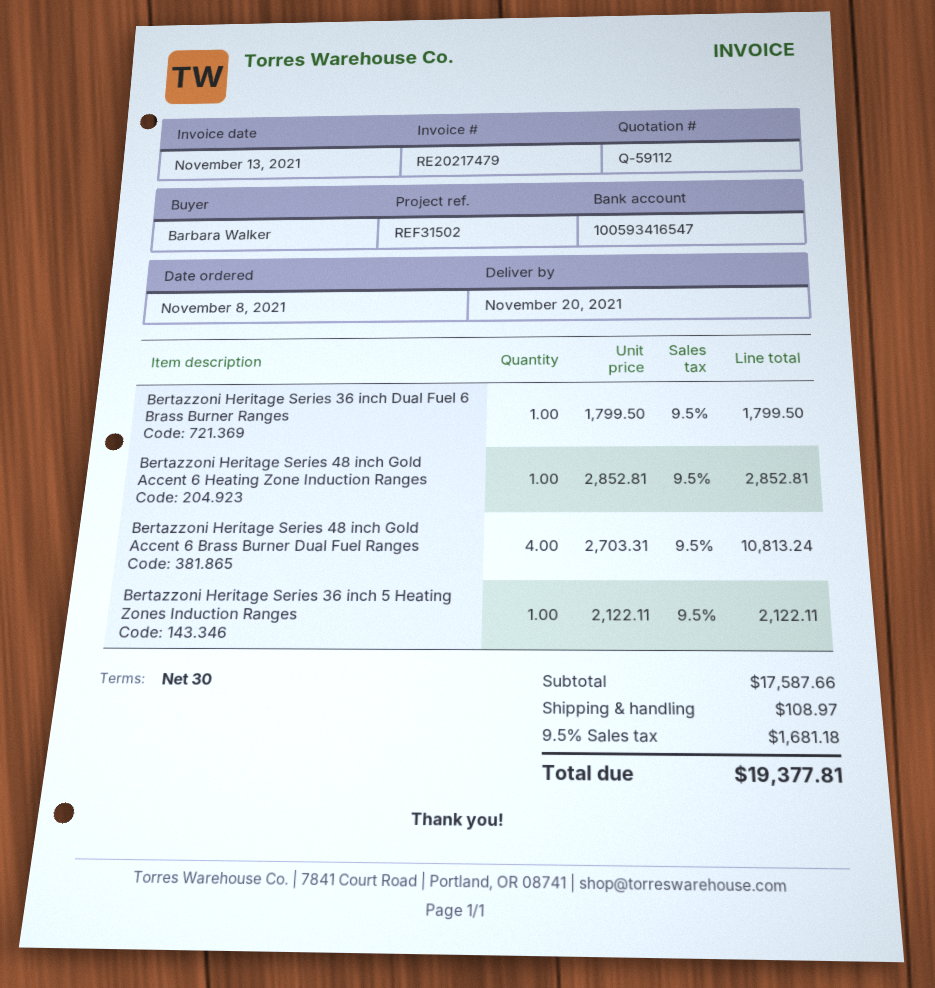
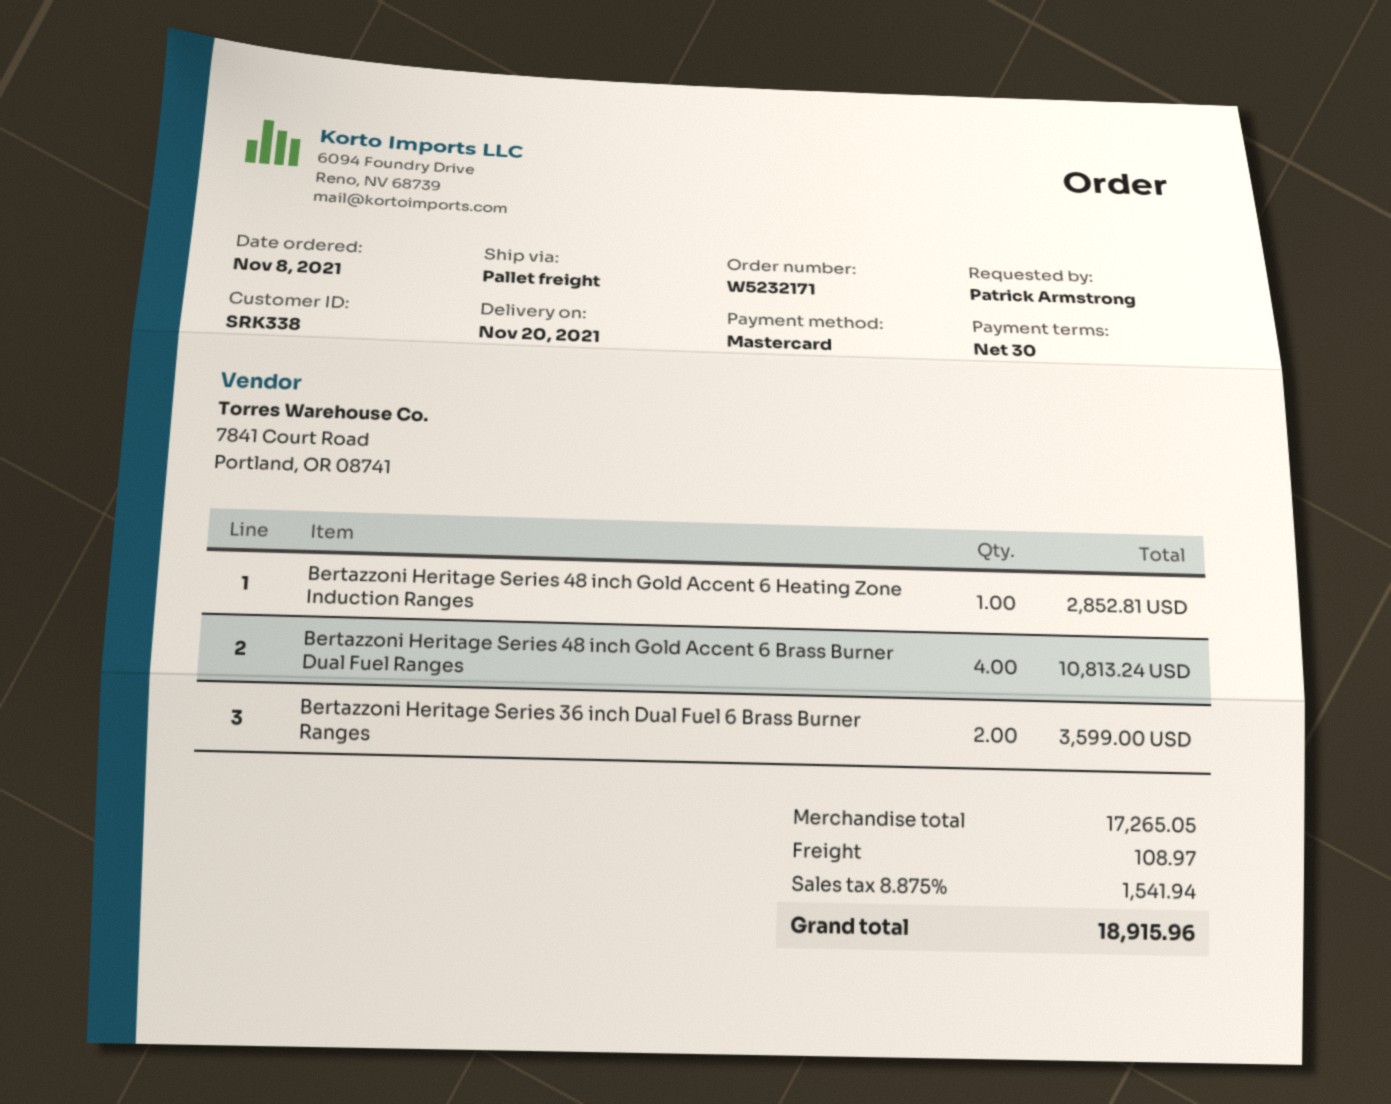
ordered by: Barbara Walker -> Patrick Armstrong
Bertazzoni Heritage Series 36 inch Dual Fuel 6 Brass Burner Ranges: 1 for 1799.50 -> 2 for 3599.00
Bertazzoni Heritage Series 36 inch 5 Heating Zones Induction Ranges: 1 for 2122.11 -> none
subtotal: 17587.66 -> 17265.05
tax: 9.5% = 1681.18 -> 8.875% = 1541.94
total: 19377.81 -> 18915.96

